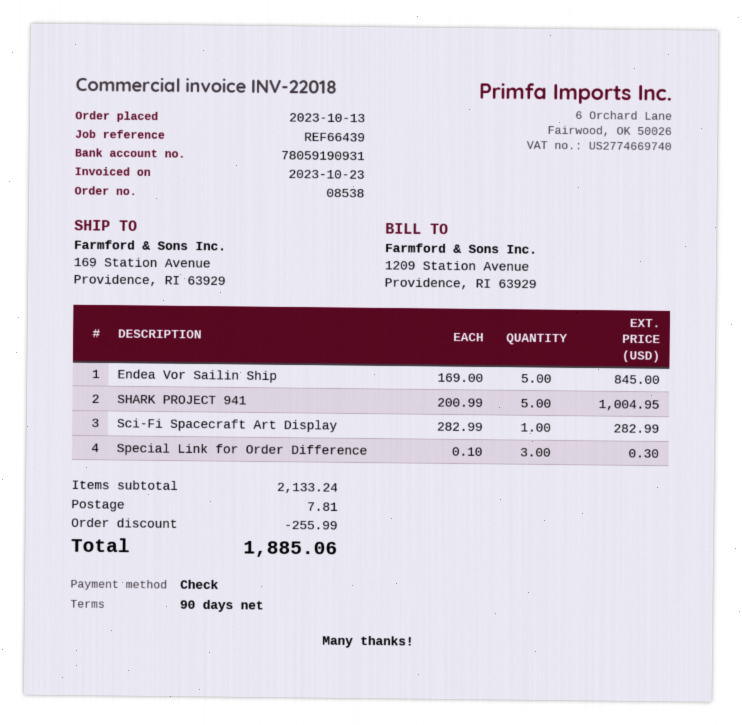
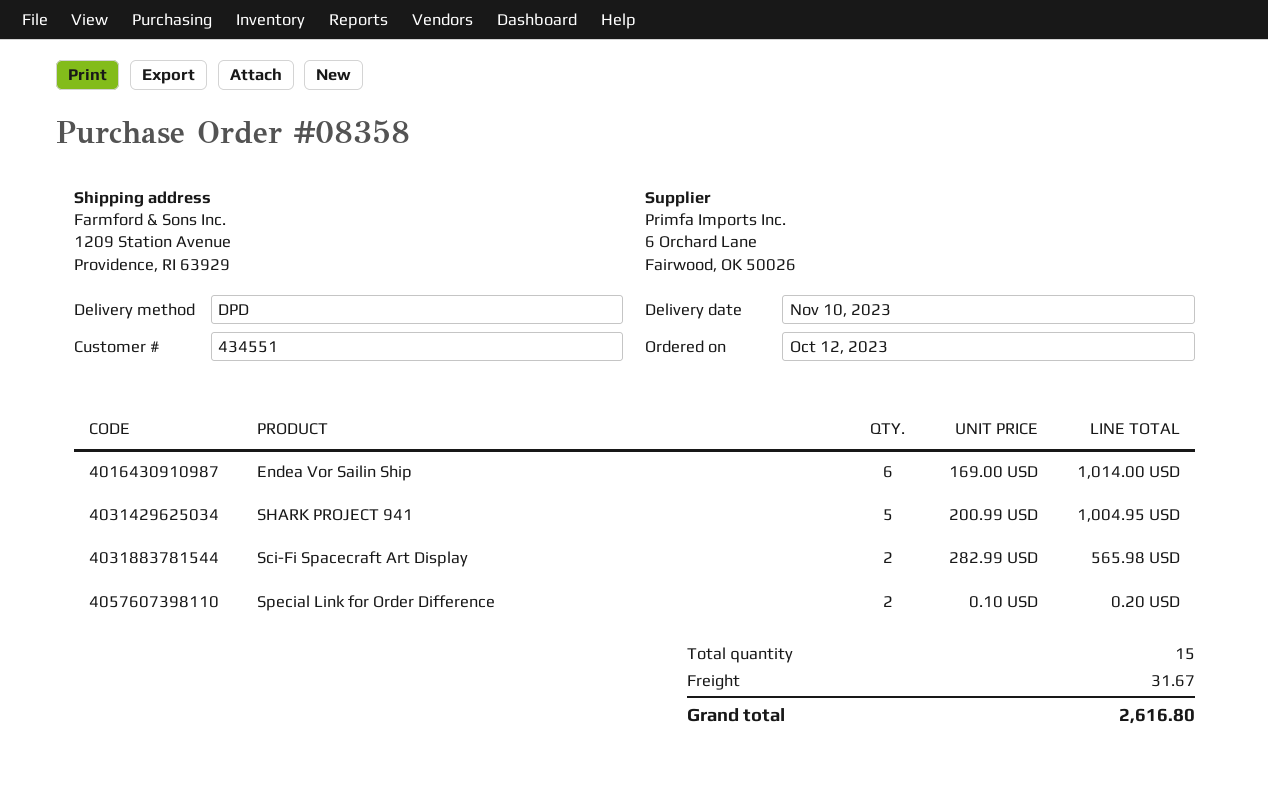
order number: 08538 -> 08358
order date: 2023-10-13 -> 2023-10-12
ship to: 169 Station Avenue, Providence, RI 63929 -> 1209 Station Avenue, Providence, RI 63929
Endea Vor Sailin Ship: 5 x 169.00 = 845.00 -> 6 x 169.00 = 1014.00
Sci-Fi Spacecraft Art Display: 1 x 282.99 = 282.99 -> 2 x 282.99 = 565.98
Special Link for Order Difference: 3 x 0.10 = 0.30 -> 2 x 0.10 = 0.20
discount: 255.99 -> none
shipping: 7.81 -> 31.67
total: 1885.06 -> 2616.80

